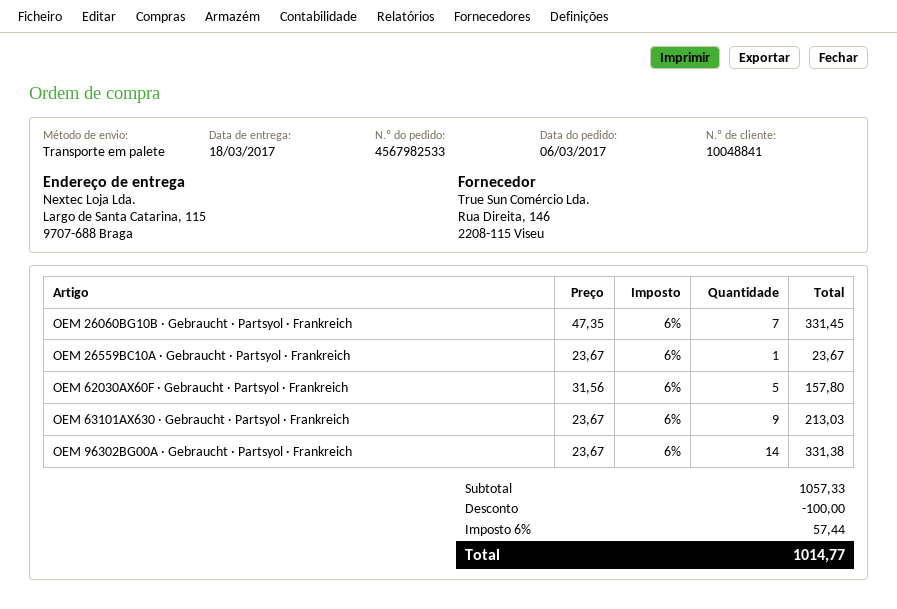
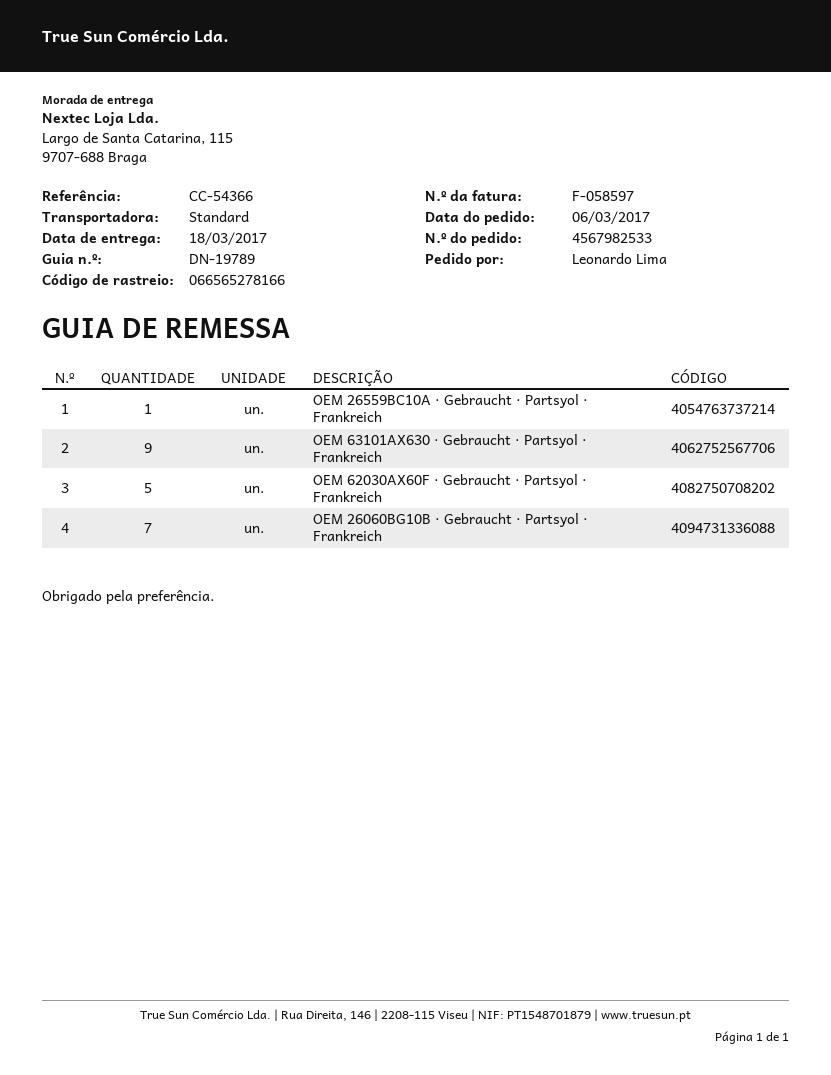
shipping method: pallet freight -> standard
OEM 96302BG00A · Gebraucht · Partsyol · Frankreich: 14 -> none

